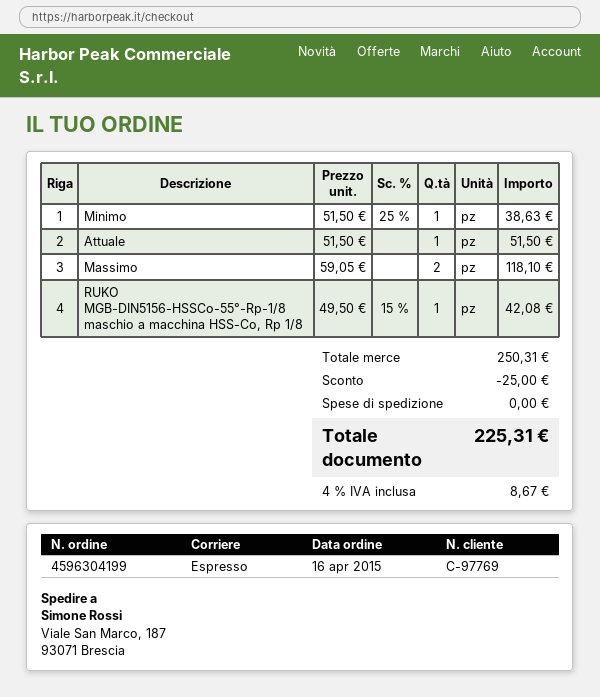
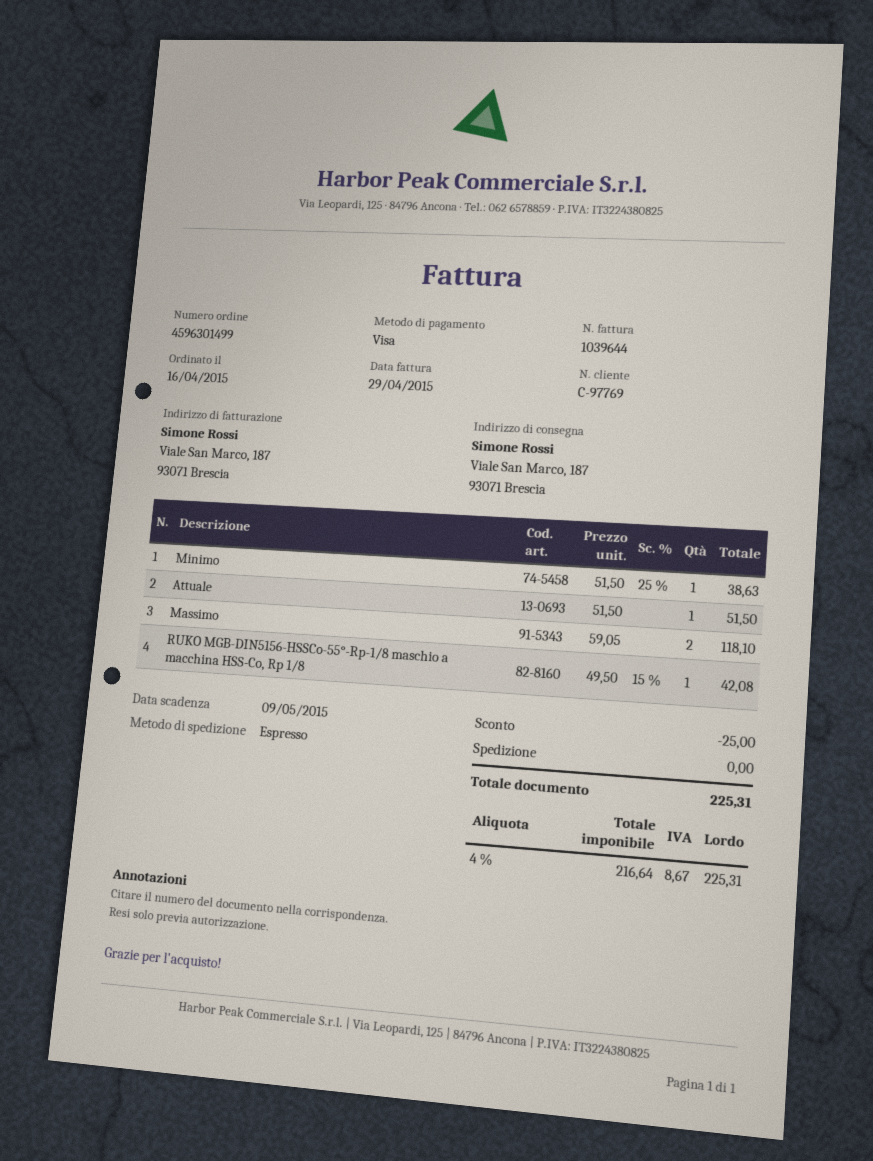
order number: 4596304199 -> 4596301499

